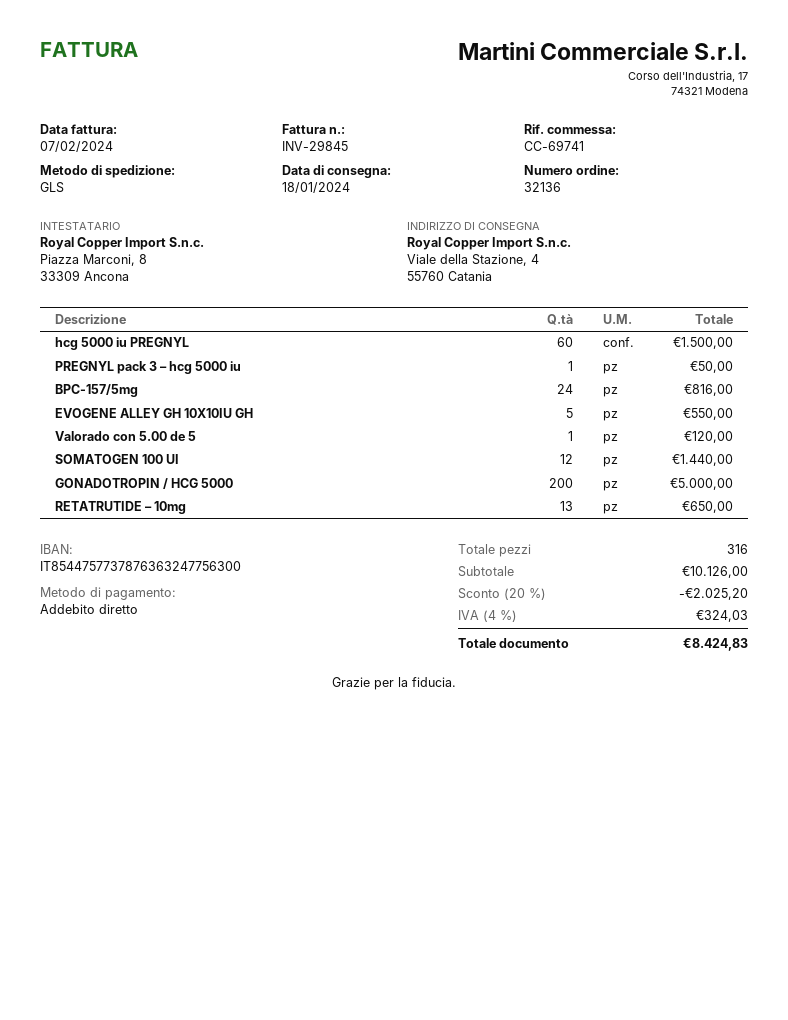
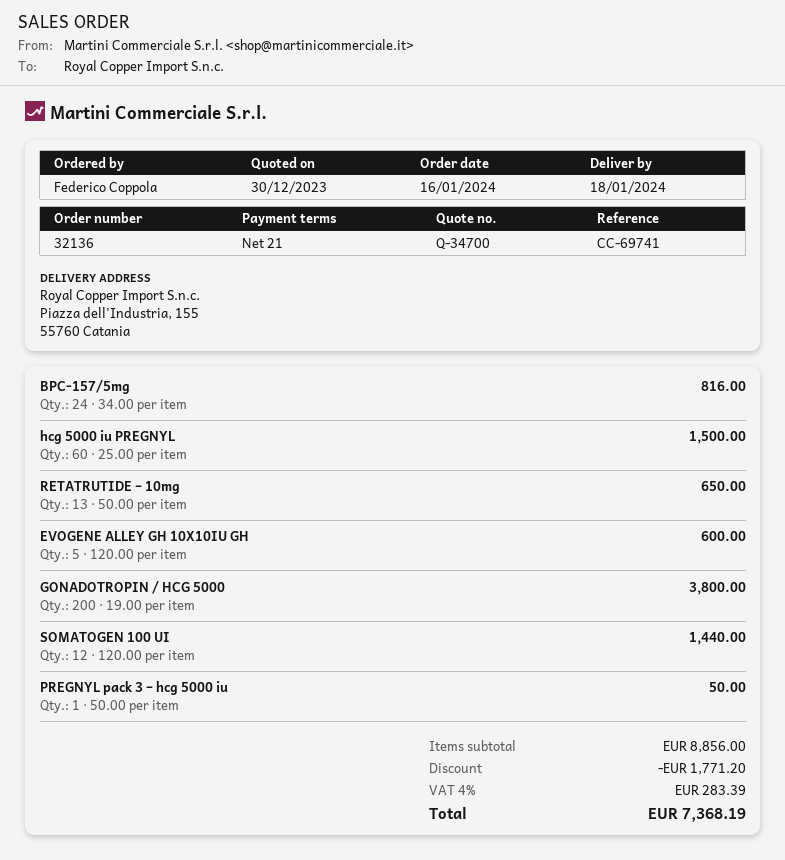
ship to: Viale della Stazione, 4, 55760 Catania -> Piazza dell'Industria, 155, 55760 Catania
EVOGENE ALLEY GH 10X10IU GH: 5 for 550.00 -> 5 for 600.00
Valorado con 5.00 de 5: 1 for 120.00 -> none
GONADOTROPIN / HCG 5000: 200 for 5000.00 -> 200 for 3800.00
subtotal: 10126.00 -> 8856.00
discount: 2025.20 -> 1771.20
tax: 4% = 324.03 -> 4% = 283.39
total: 8424.83 -> 7368.19

